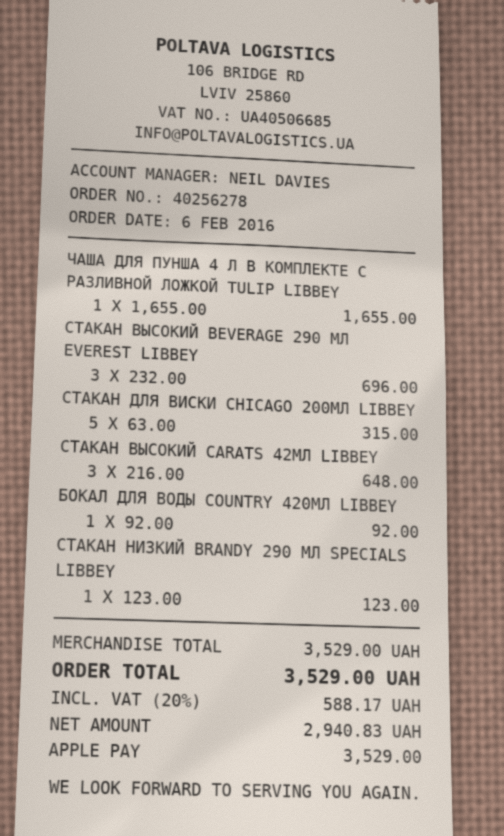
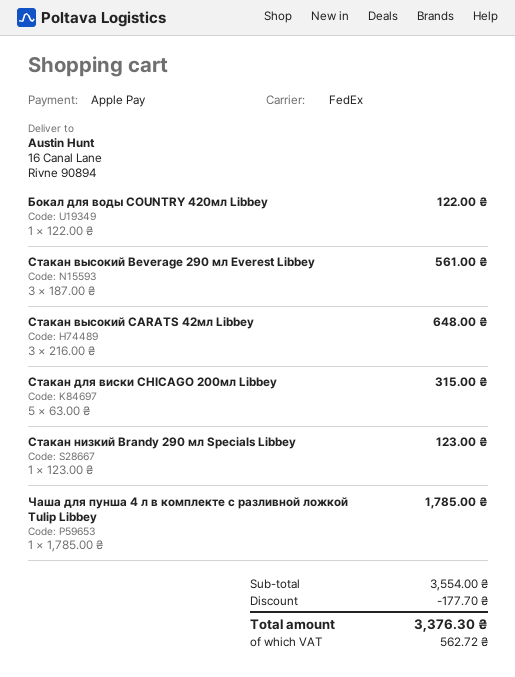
ЧАША ДЛЯ ПУНША 4 Л В КОМПЛЕКТЕ С РАЗЛИВНОЙ ЛОЖКОЙ TULIP LIBBEY: 1 x 1655.00 = 1655.00 -> 1 x 1785.00 = 1785.00
СТАКАН ВЫСОКИЙ BEVERAGE 290 МЛ EVEREST LIBBEY: 3 x 232.00 = 696.00 -> 3 x 187.00 = 561.00
БОКАЛ ДЛЯ ВОДЫ COUNTRY 420МЛ LIBBEY: 1 x 92.00 = 92.00 -> 1 x 122.00 = 122.00
subtotal: 3529.00 -> 3554.00
discount: none -> 177.70
tax: 588.17 -> 562.72
total: 3529.00 -> 3376.30

